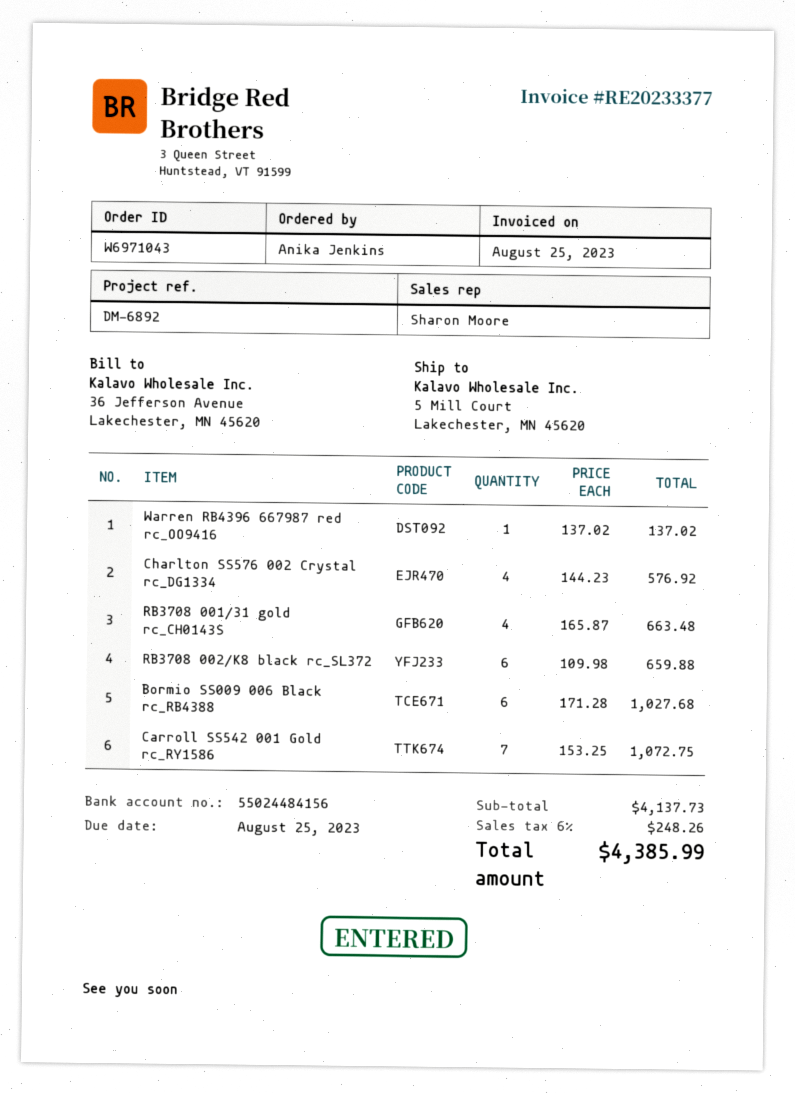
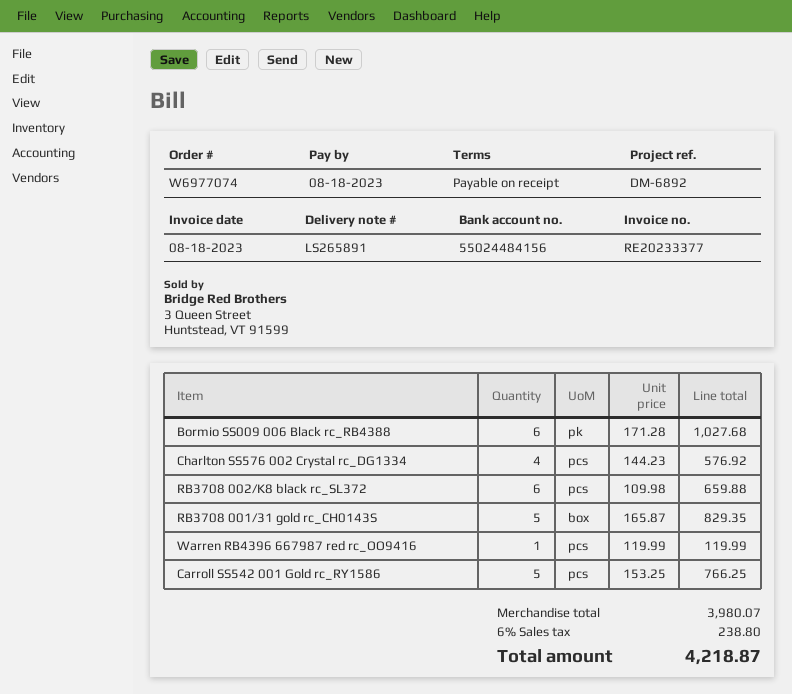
order number: W6971043 -> W6977074
invoice date: 2023-08-25 -> 2023-08-18
due date: 2023-08-25 -> 2023-08-18
Warren RB4396 667987 red rc_OO9416: 1 x 137.02 = 137.02 -> 1 x 119.99 = 119.99
RB3708 001/31 gold rc_CH0143S: 4 x 165.87 = 663.48 -> 5 x 165.87 = 829.35
Carroll SS542 001 Gold rc_RY1586: 7 x 153.25 = 1072.75 -> 5 x 153.25 = 766.25
subtotal: 4137.73 -> 3980.07
tax: 6% = 248.26 -> 6% = 238.80
total: 4385.99 -> 4218.87

